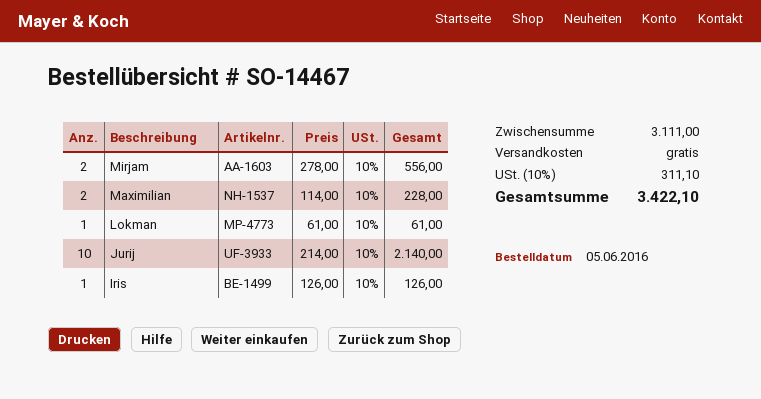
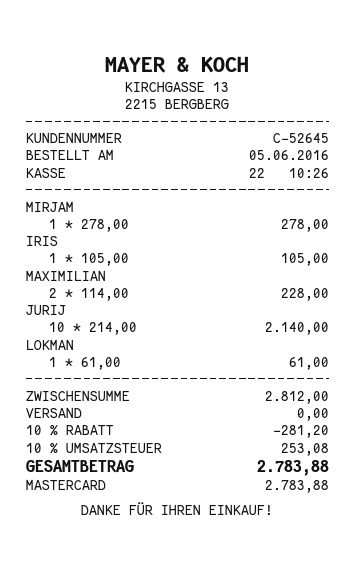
Mirjam: 2 x 278.00 = 556.00 -> 1 x 278.00 = 278.00
Iris: 1 x 126.00 = 126.00 -> 1 x 105.00 = 105.00
subtotal: 3111.00 -> 2812.00
discount: none -> 10% = 281.20
tax: 10% = 311.10 -> 10% = 253.08
total: 3422.10 -> 2783.88

